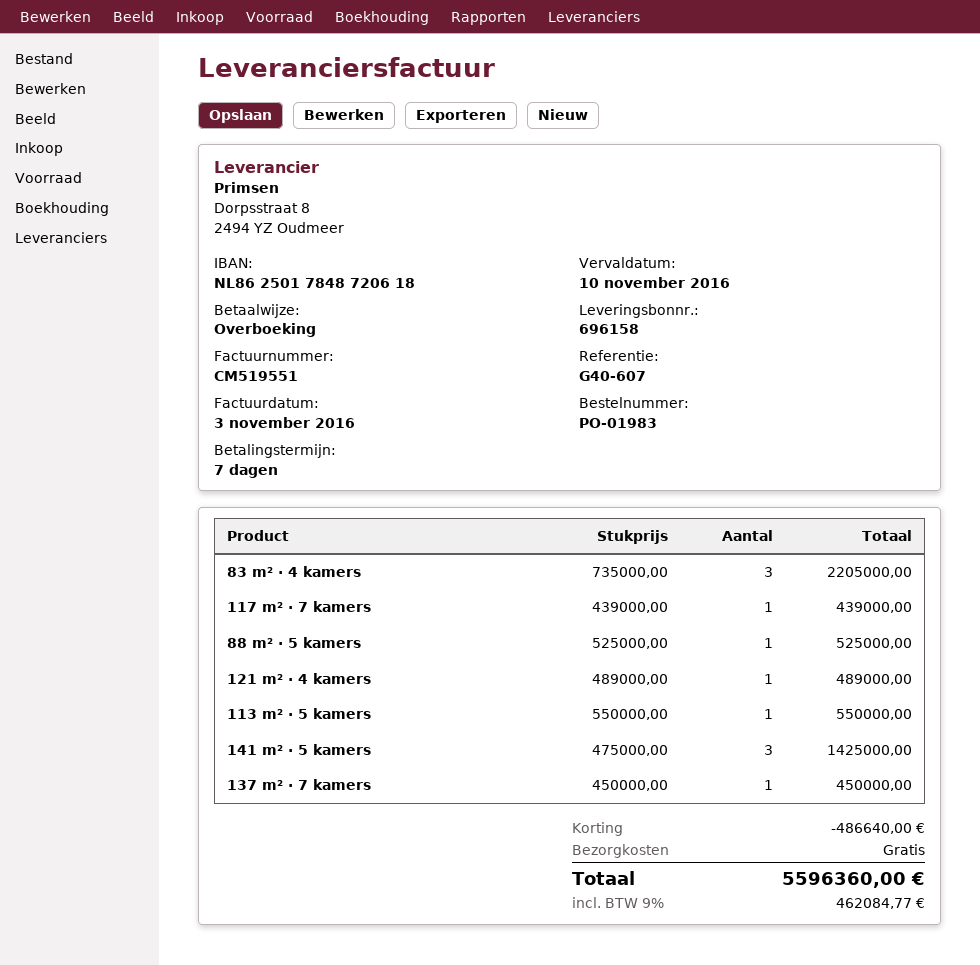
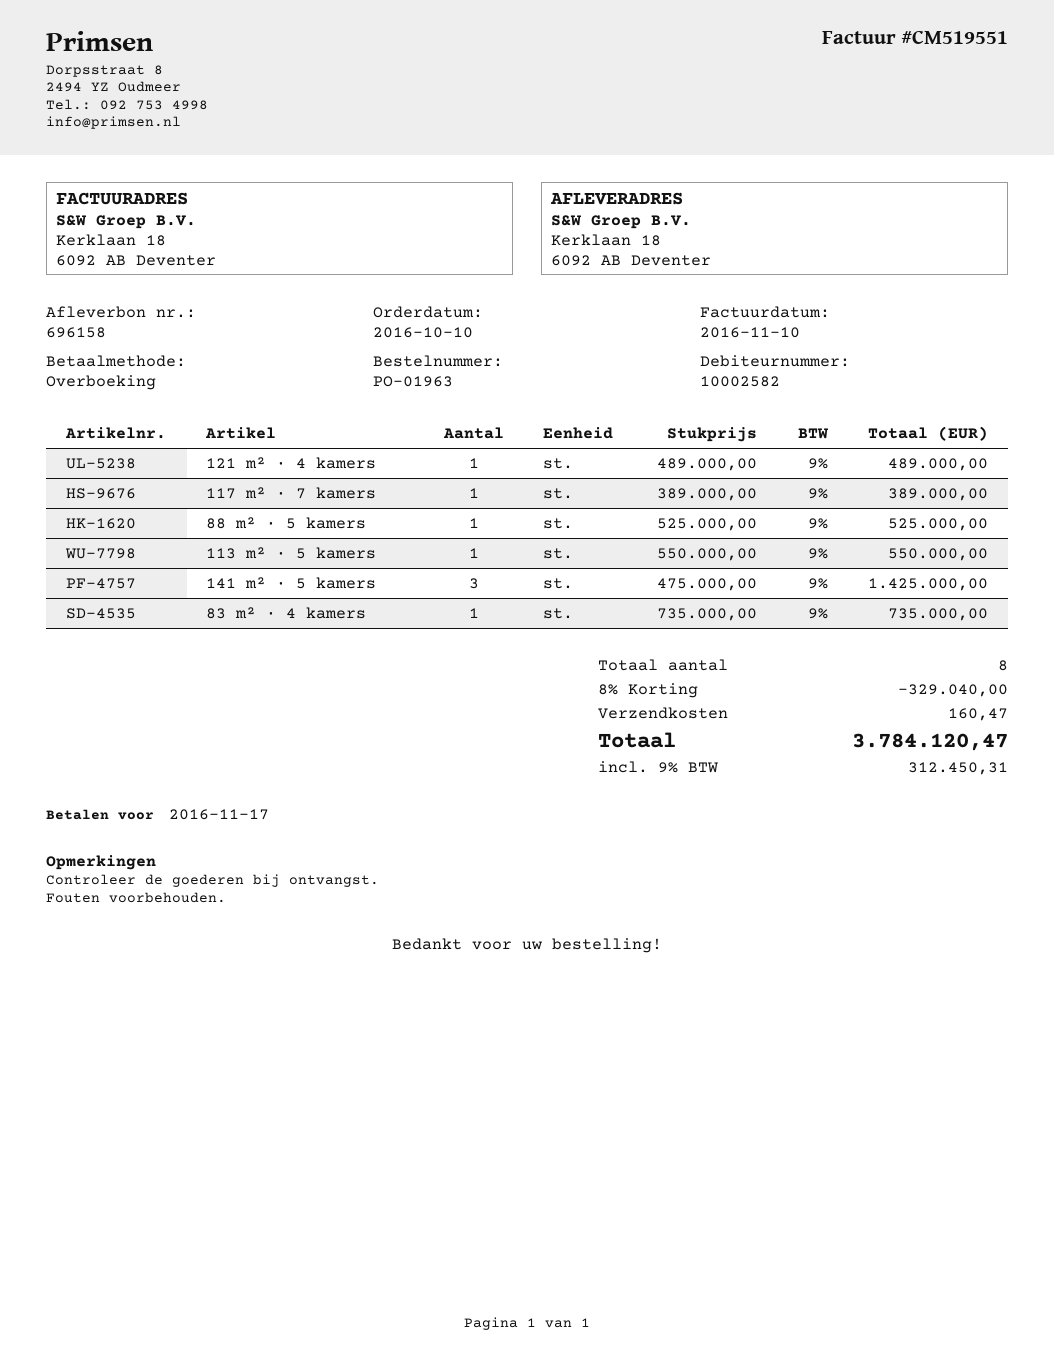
order number: PO-01983 -> PO-01963
invoice date: 2016-11-03 -> 2016-11-10
due date: 2016-11-10 -> 2016-11-17
83 m² · 4 kamers: 3 x 735000.00 = 2205000.00 -> 1 x 735000.00 = 735000.00
117 m² · 7 kamers: 1 x 439000.00 = 439000.00 -> 1 x 389000.00 = 389000.00
137 m² · 7 kamers: 1 x 450000.00 = 450000.00 -> none
discount: 486640.00 -> 329040.00
shipping: 0.00 -> 160.47
tax: 9% = 462084.77 -> 9% = 312450.31
total: 5596360.00 -> 3784120.47

